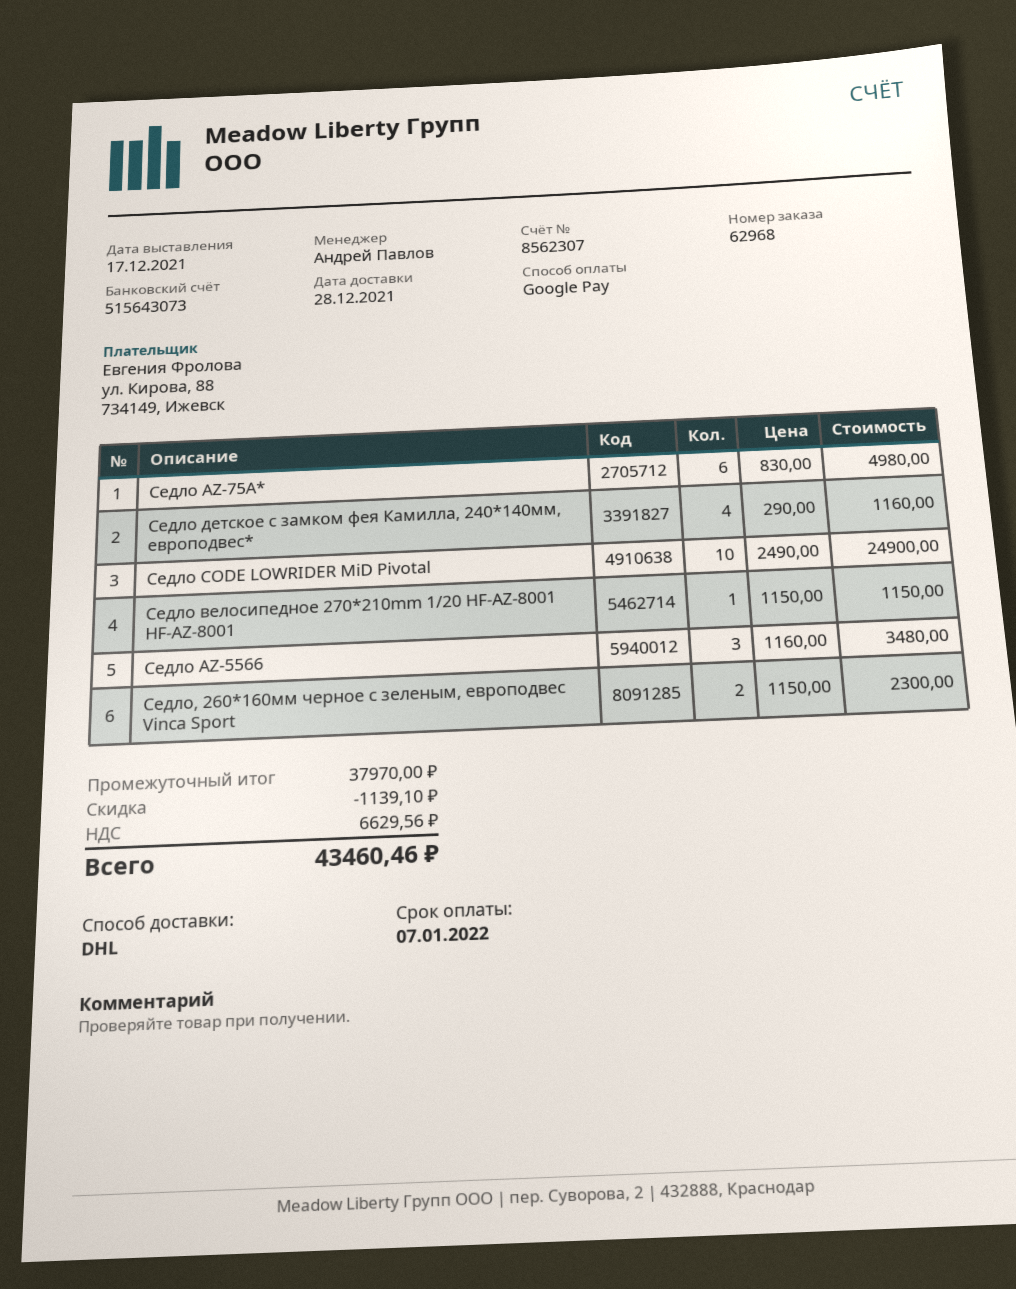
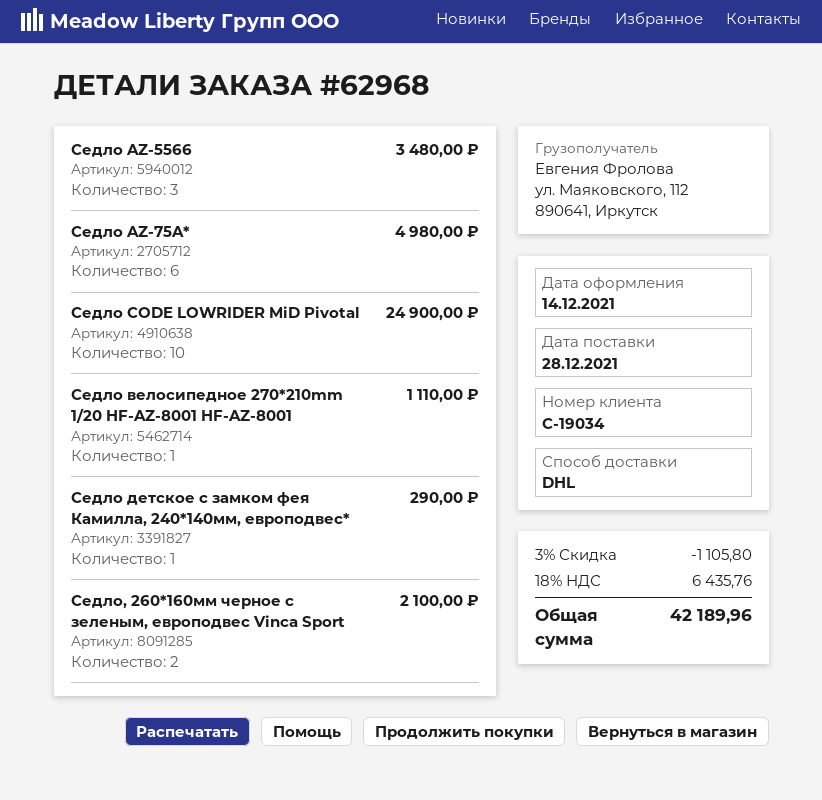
Седло детское с замком фея Камилла, 240*140мм, европодвес*: 4 for 1160.00 -> 1 for 290.00
Седло велосипедное 270*210mm 1/20 HF-AZ-8001 HF-AZ-8001: 1 for 1150.00 -> 1 for 1110.00
Седло, 260*160мм черное с зеленым, европодвес Vinca Sport: 2 for 2300.00 -> 2 for 2100.00
discount: 1139.10 -> 1105.80
tax: 6629.56 -> 6435.76
total: 43460.46 -> 42189.96

